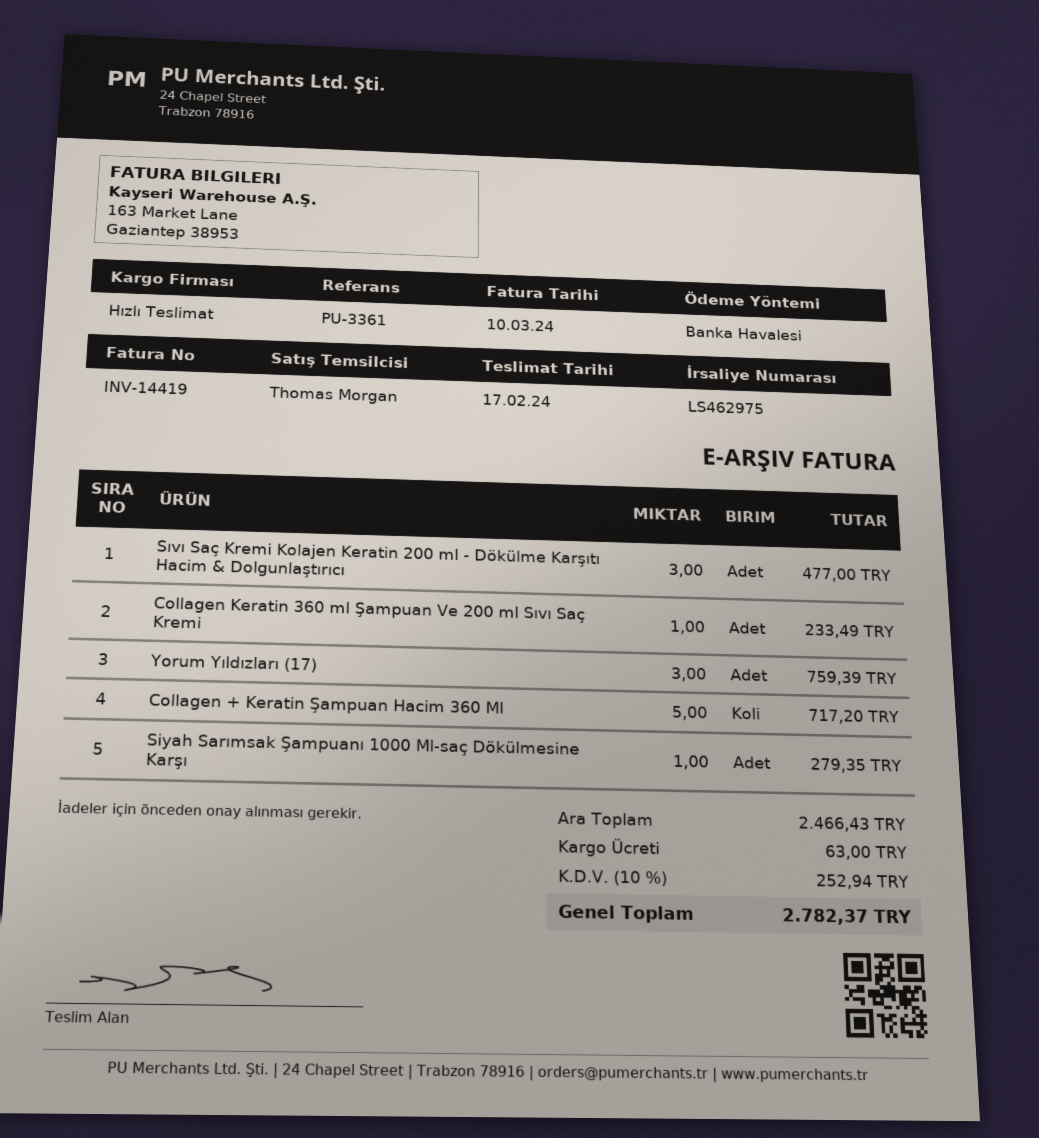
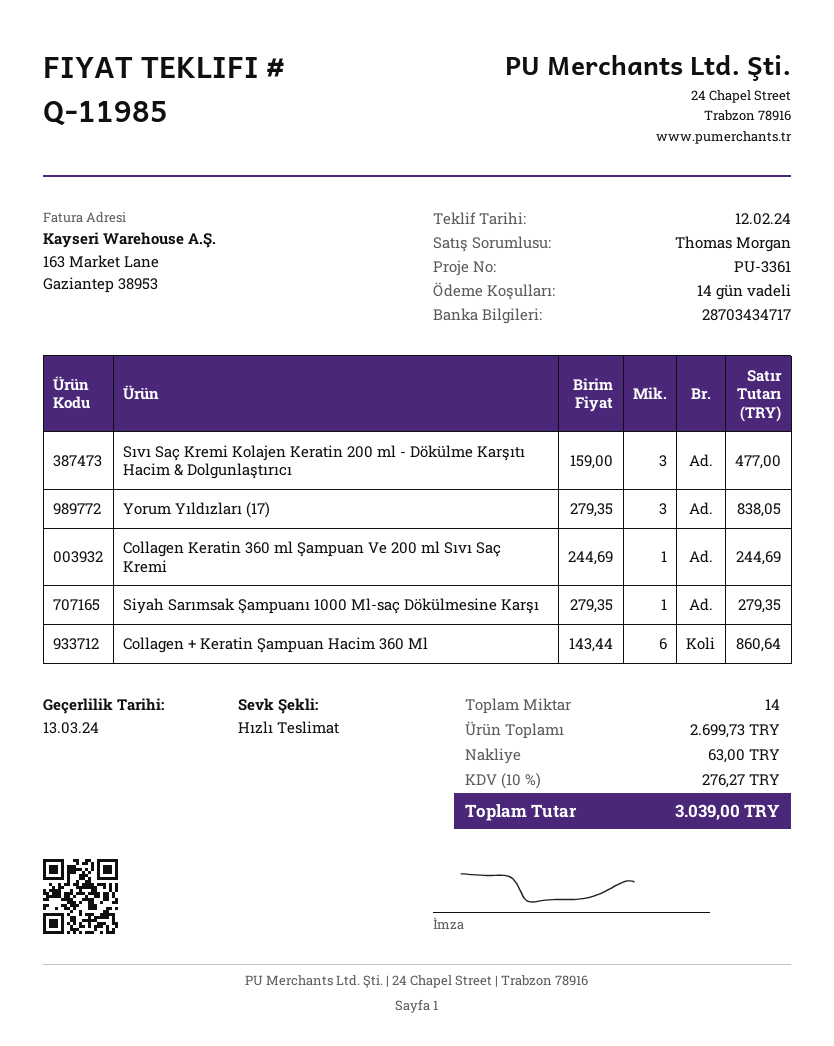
Collagen Keratin 360 ml Şampuan Ve 200 ml Sıvı Saç Kremi: 1 for 233.49 -> 1 for 244.69
Yorum Yıldızları (17): 3 for 759.39 -> 3 for 838.05
Collagen + Keratin Şampuan Hacim 360 Ml: 5 for 717.20 -> 6 for 860.64
subtotal: 2466.43 -> 2699.73
tax: 10% = 252.94 -> 10% = 276.27
total: 2782.37 -> 3039.00

